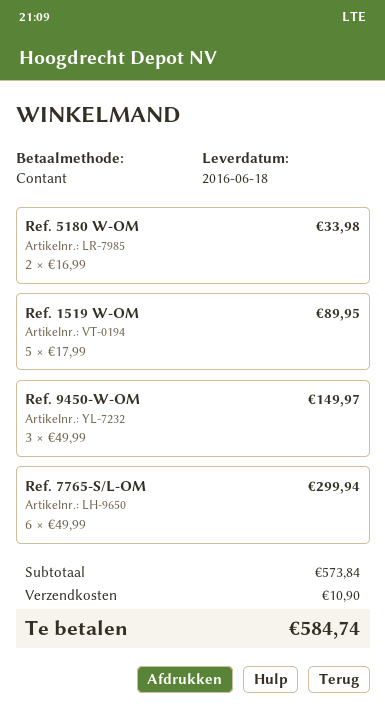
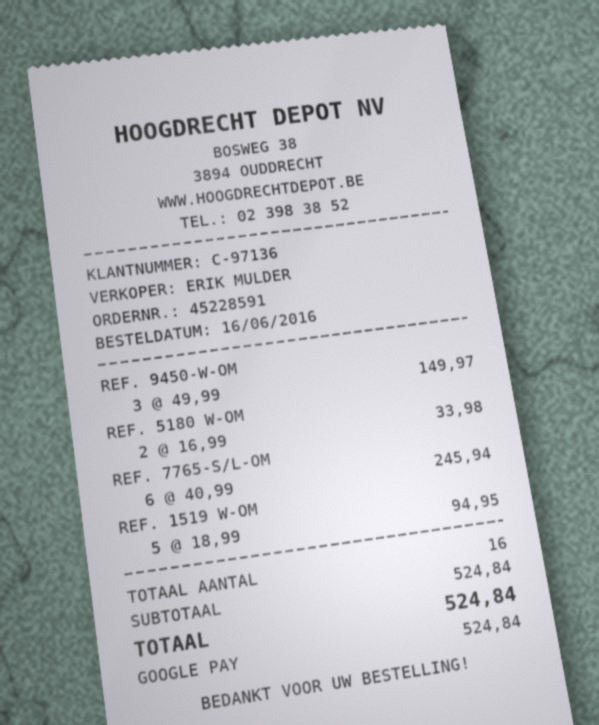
payment method: cash -> Google Pay
Ref. 1519 W-OM: 5 x 17.99 = 89.95 -> 5 x 18.99 = 94.95
Ref. 7765-S/L-OM: 6 x 49.99 = 299.94 -> 6 x 40.99 = 245.94
subtotal: 573.84 -> 524.84
shipping: 10.90 -> none
total: 584.74 -> 524.84

